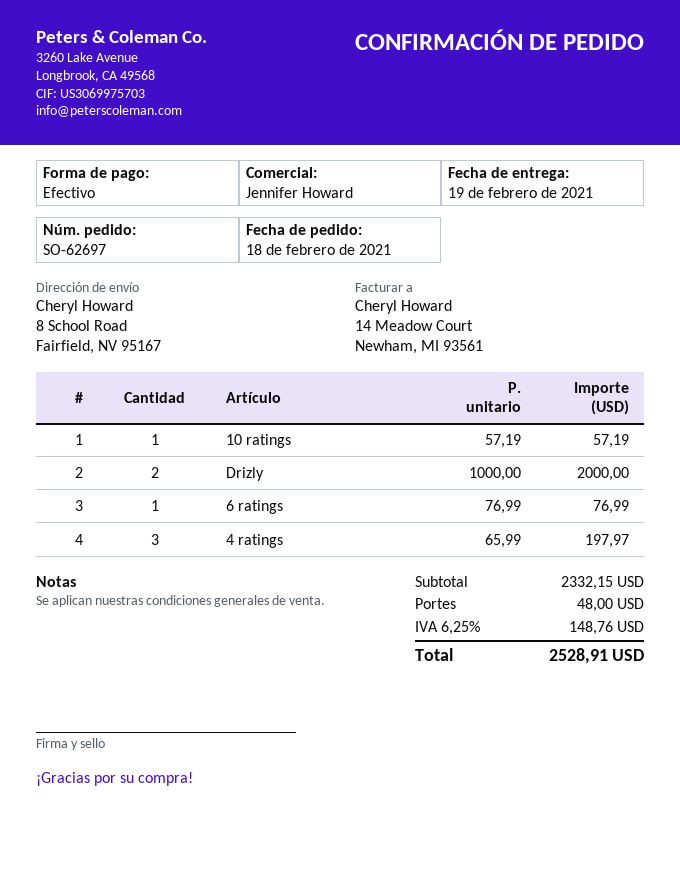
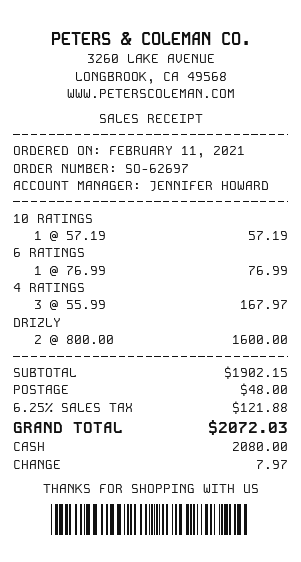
order date: 2021-02-18 -> 2021-02-11
Drizly: 2 x 1000.00 = 2000.00 -> 2 x 800.00 = 1600.00
4 ratings: 3 x 65.99 = 197.97 -> 3 x 55.99 = 167.97
subtotal: 2332.15 -> 1902.15
tax: 6.25% = 148.76 -> 6.25% = 121.88
total: 2528.91 -> 2072.03

